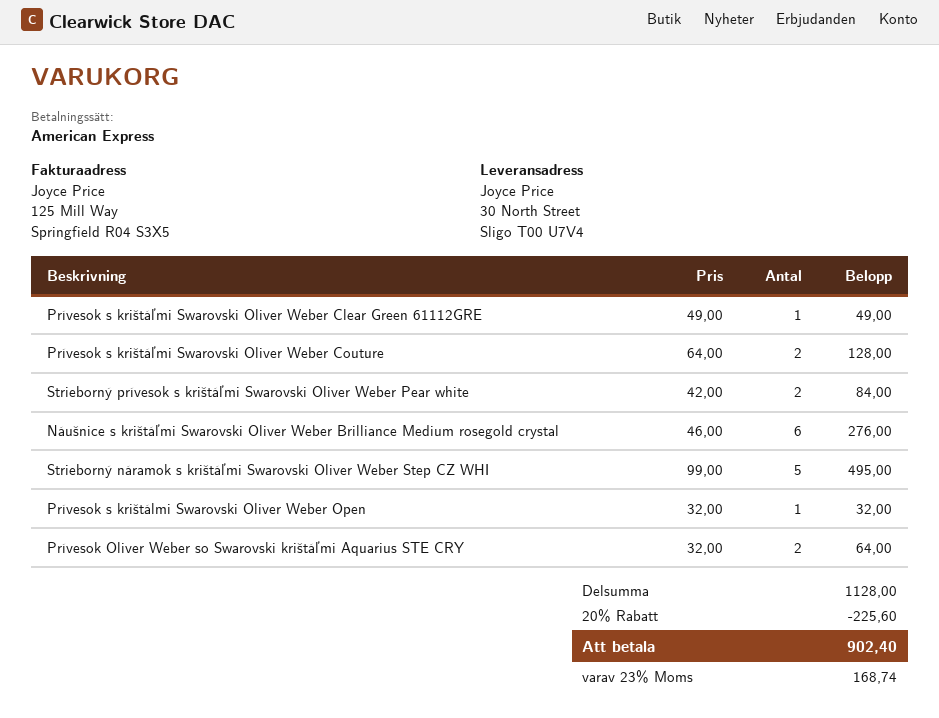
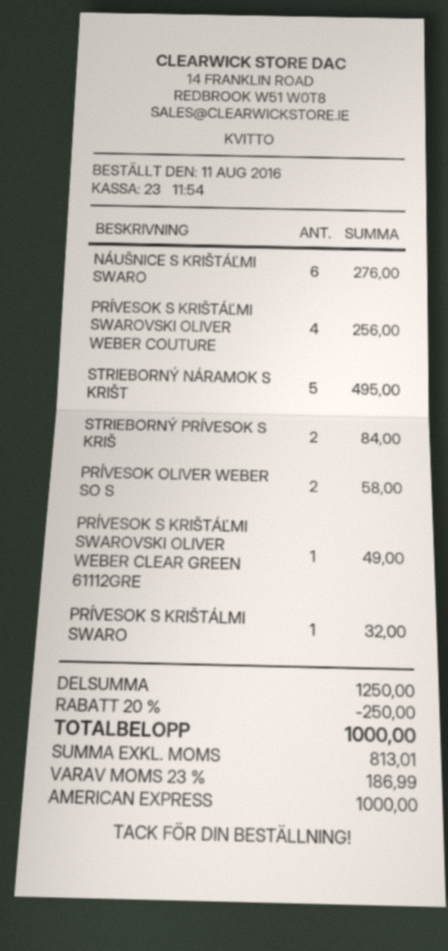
Prívesok s krištáľmi Swarovski Oliver Weber Couture: 2 for 128.00 -> 4 for 256.00
Prívesok Oliver Weber so Swarovski krištáľmi Aquarius STE CRY: 2 for 64.00 -> 2 for 58.00
subtotal: 1128.00 -> 1250.00
discount: 20% = 225.60 -> 20% = 250.00
tax: 23% = 168.74 -> 23% = 186.99
total: 902.40 -> 1000.00

